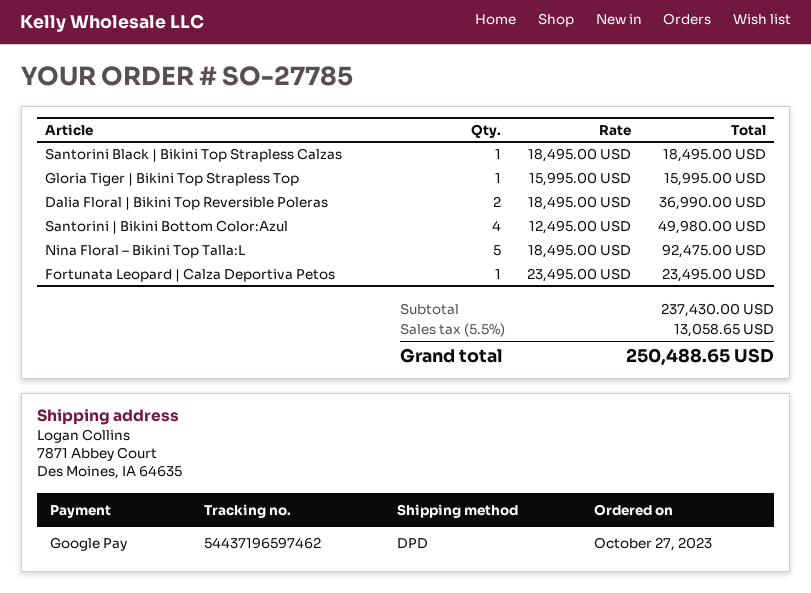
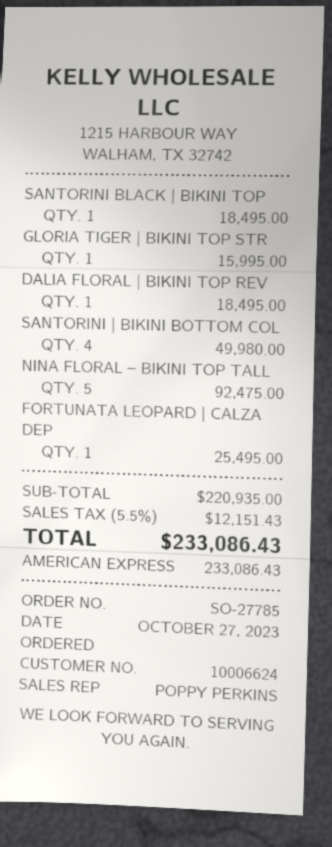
payment method: Google Pay -> American Express
Dalia Floral | Bikini Top Reversible Poleras: 2 for 36990.00 -> 1 for 18495.00
Fortunata Leopard | Calza Deportiva Petos: 1 for 23495.00 -> 1 for 25495.00
subtotal: 237430.00 -> 220935.00
tax: 5.5% = 13058.65 -> 5.5% = 12151.43
total: 250488.65 -> 233086.43

